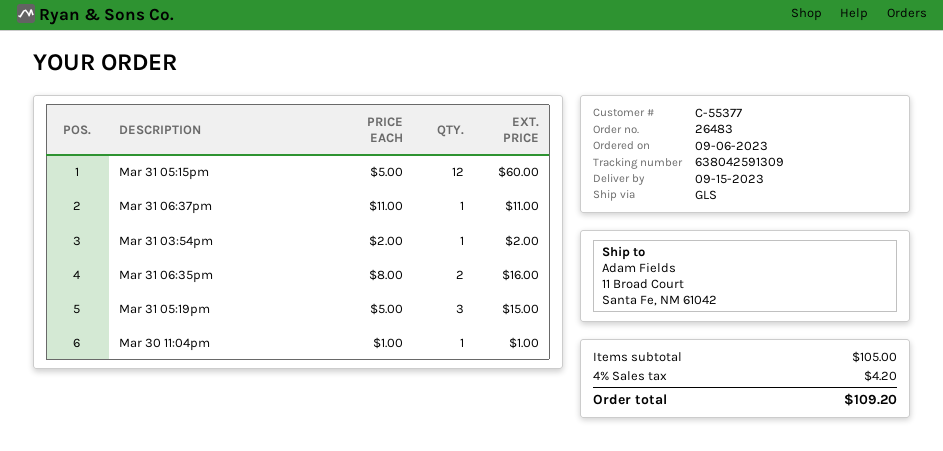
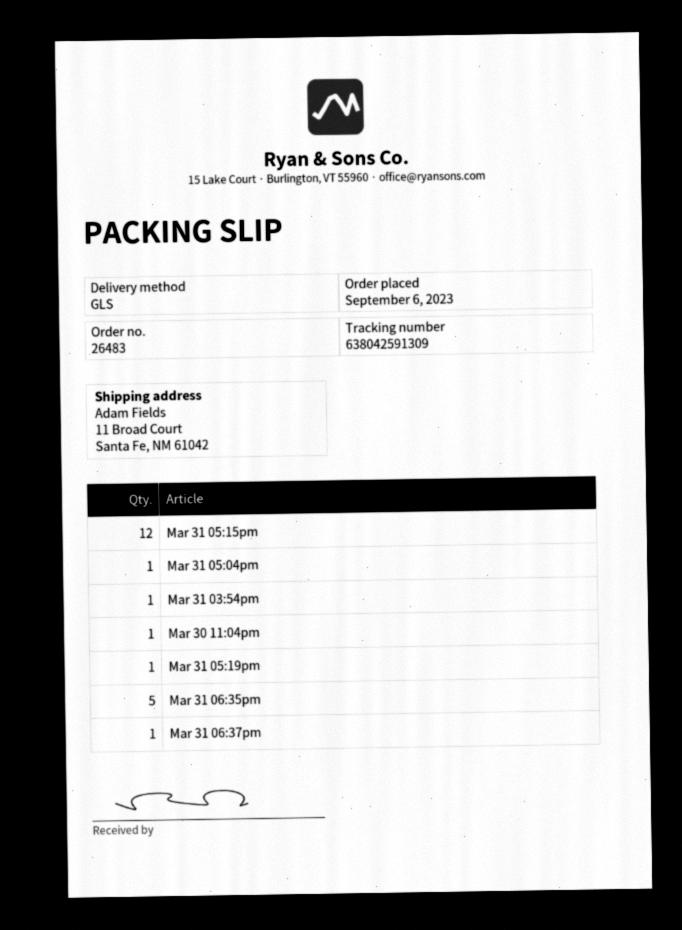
Mar 31 06:35pm: 2 -> 5
Mar 31 05:19pm: 3 -> 1
Mar 31 05:04pm: none -> 1

